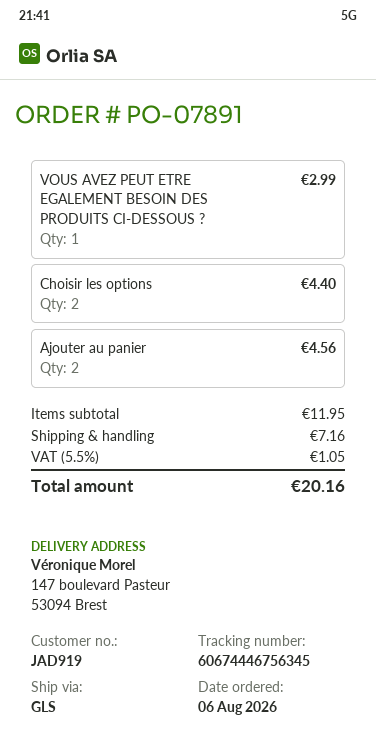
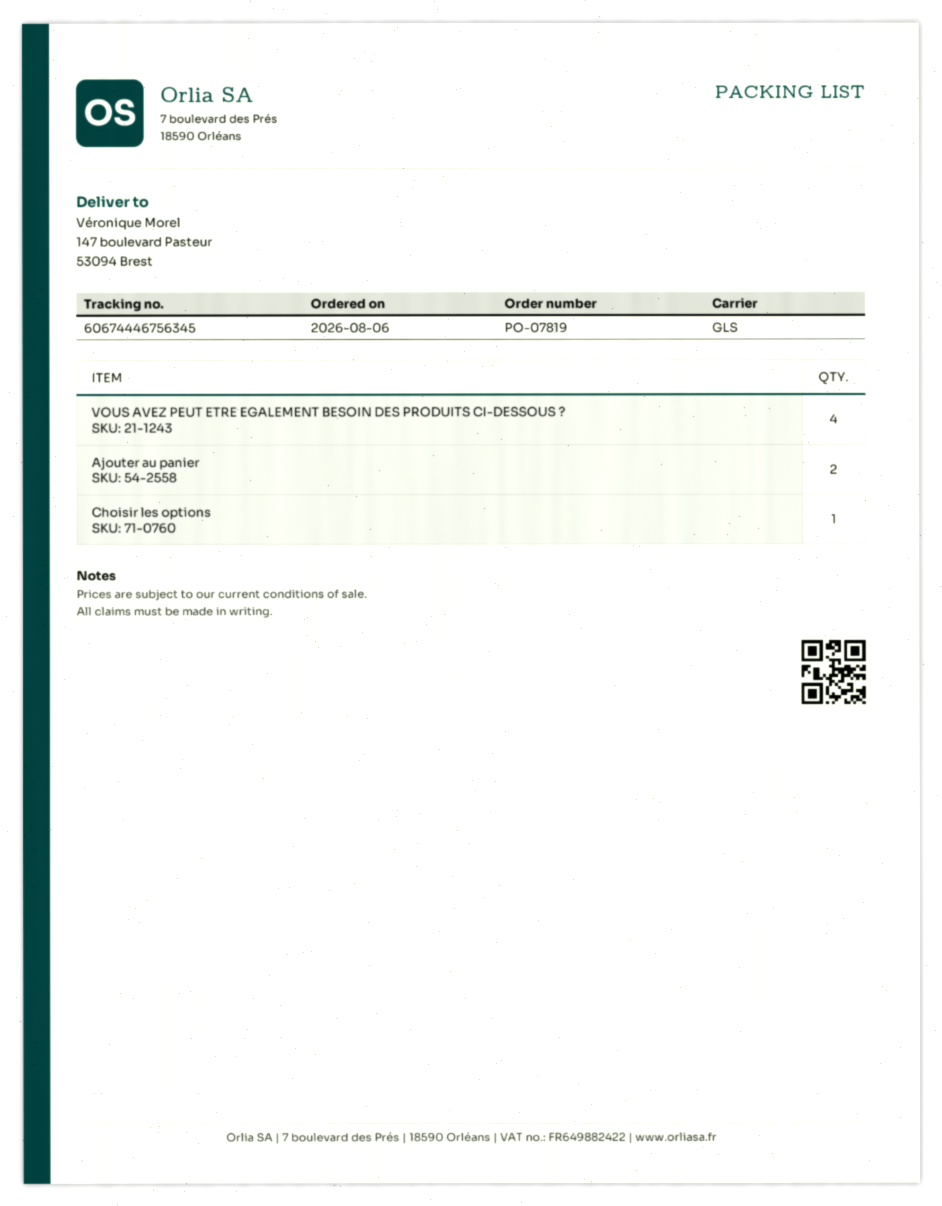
order number: PO-07891 -> PO-07819
VOUS AVEZ PEUT ETRE EGALEMENT BESOIN DES PRODUITS CI-DESSOUS ?: 1 -> 4
Choisir les options: 2 -> 1

